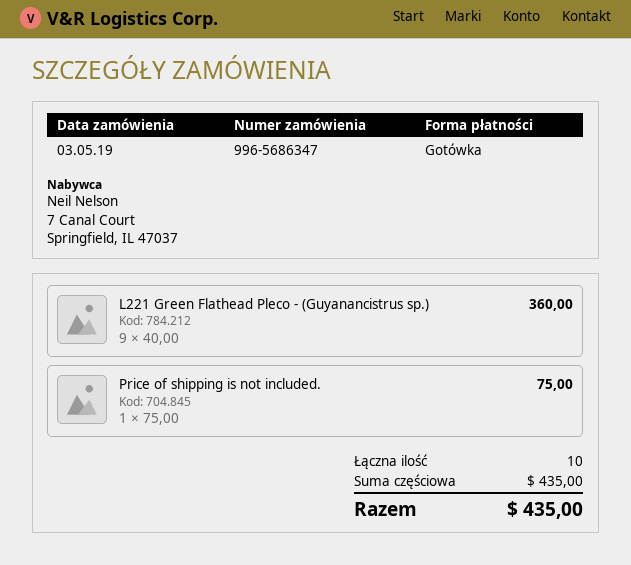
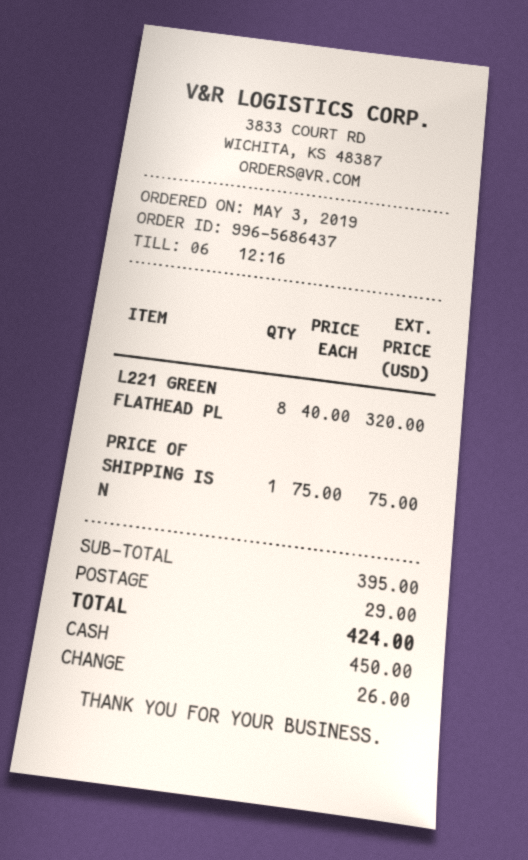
order number: 996-5686347 -> 996-5686437
L221 Green Flathead Pleco - (Guyanancistrus sp.): 9 x 40.00 = 360.00 -> 8 x 40.00 = 320.00
subtotal: 435.00 -> 395.00
shipping: none -> 29.00
total: 435.00 -> 424.00

